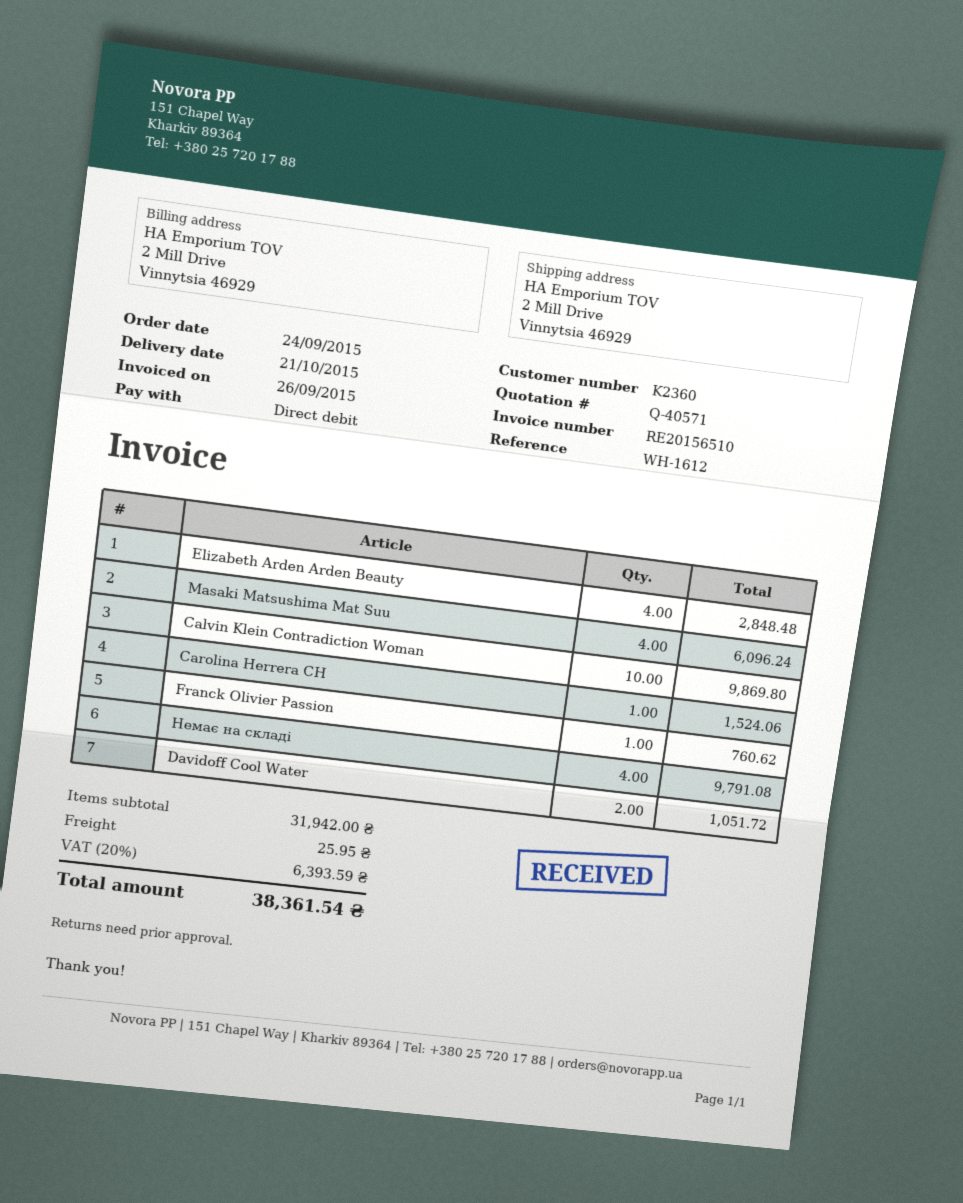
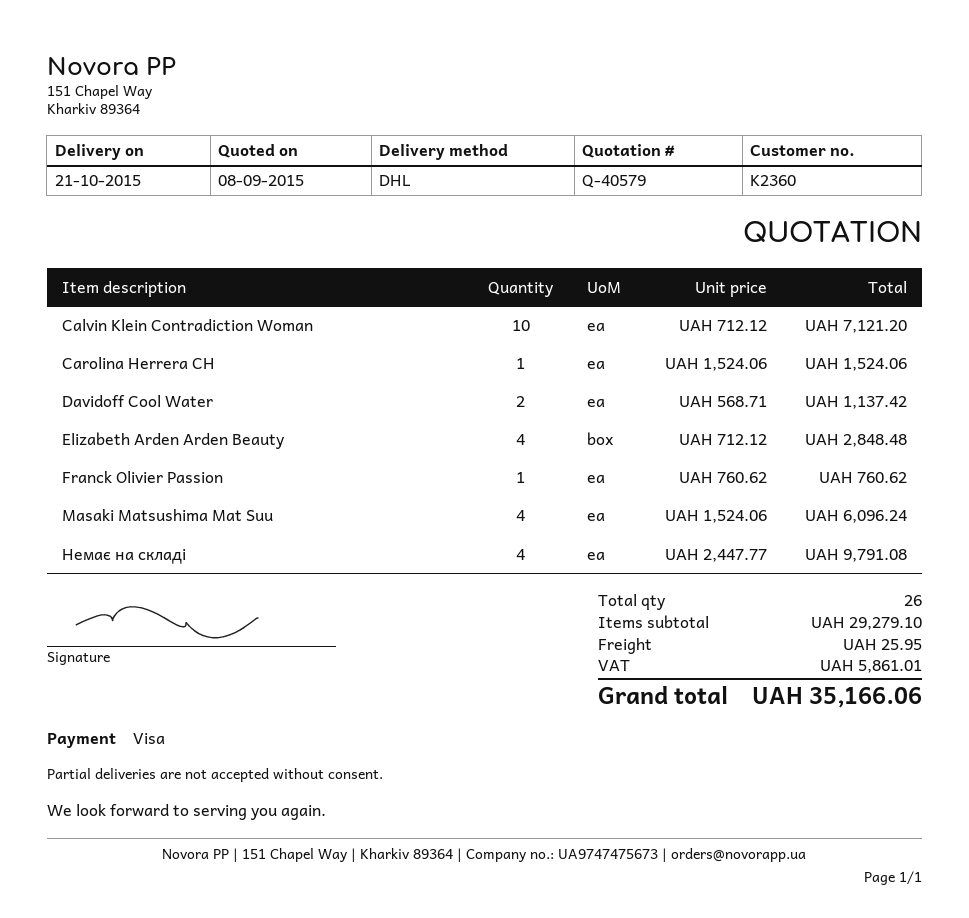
quote number: Q-40571 -> Q-40579
payment method: direct debit -> Visa
Calvin Klein Contradiction Woman: 10 for 9869.80 -> 10 for 7121.20
Davidoff Cool Water: 2 for 1051.72 -> 2 for 1137.42
subtotal: 31942.00 -> 29279.10
tax: 6393.59 -> 5861.01
total: 38361.54 -> 35166.06

